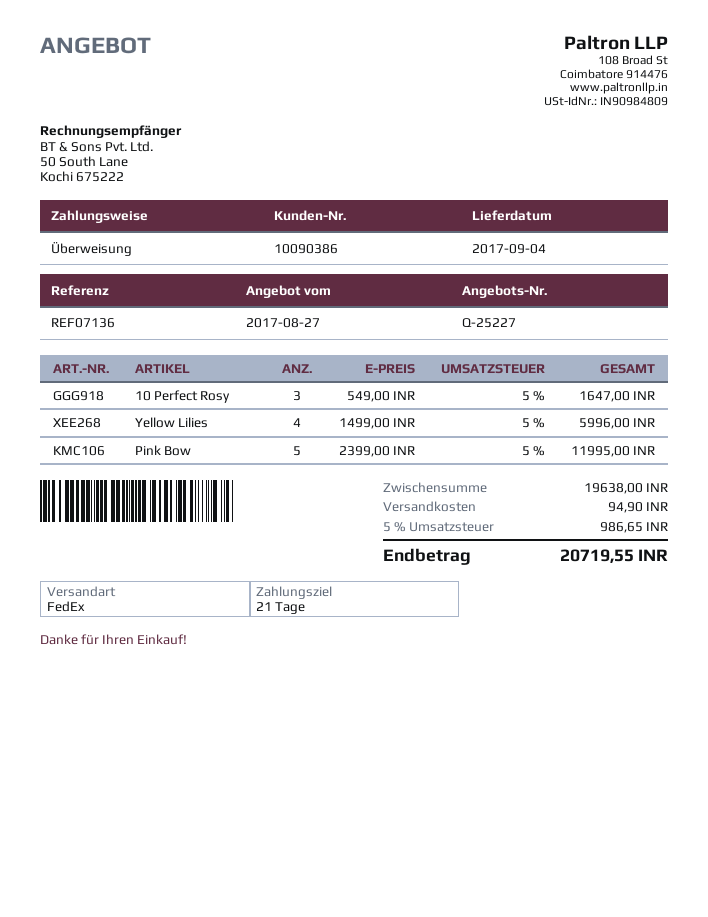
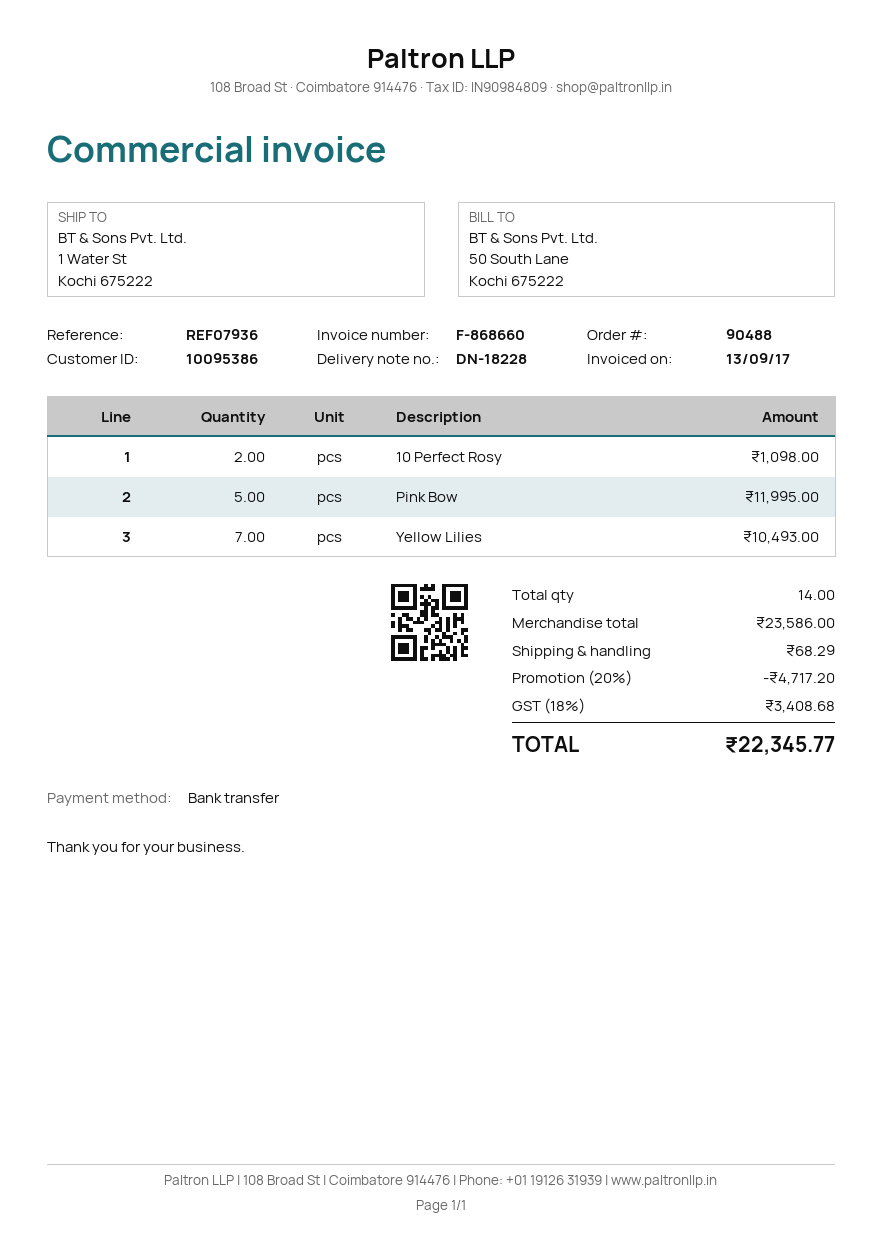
customer number: 10090386 -> 10095386
reference: REF07136 -> REF07936
10 Perfect Rosy: 3 for 1647.00 -> 2 for 1098.00
Yellow Lilies: 4 for 5996.00 -> 7 for 10493.00
subtotal: 19638.00 -> 23586.00
discount: none -> 20% = 4717.20
shipping: 94.90 -> 68.29
tax: 5% = 986.65 -> 18% = 3408.68
total: 20719.55 -> 22345.77

